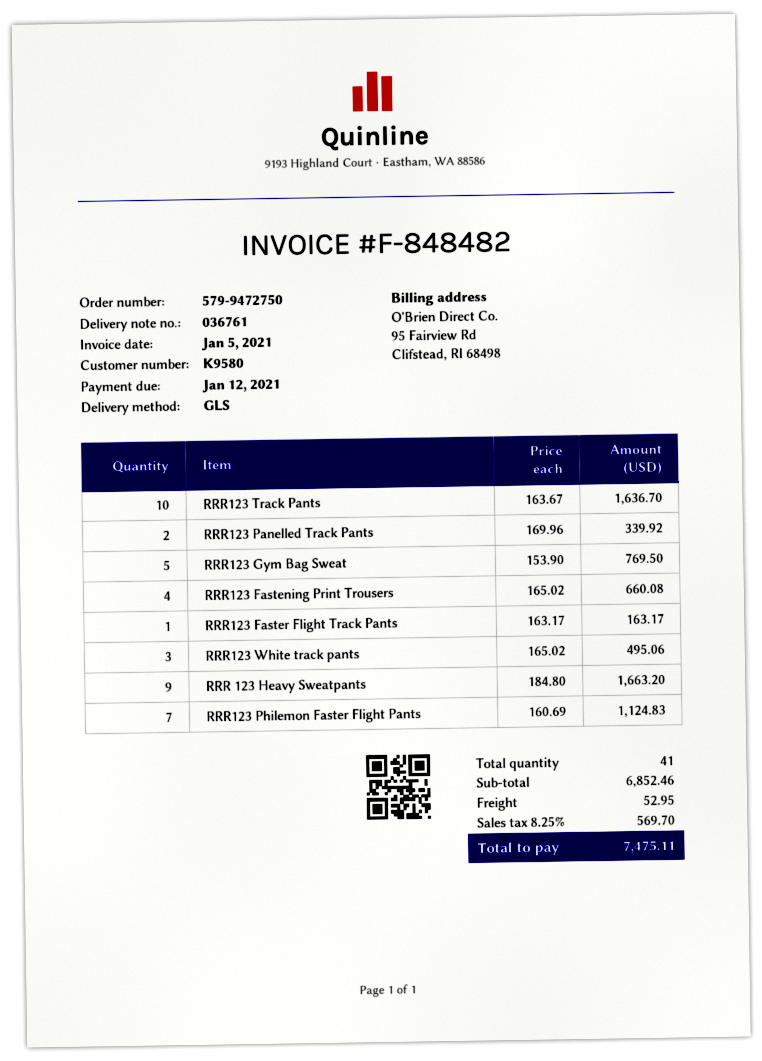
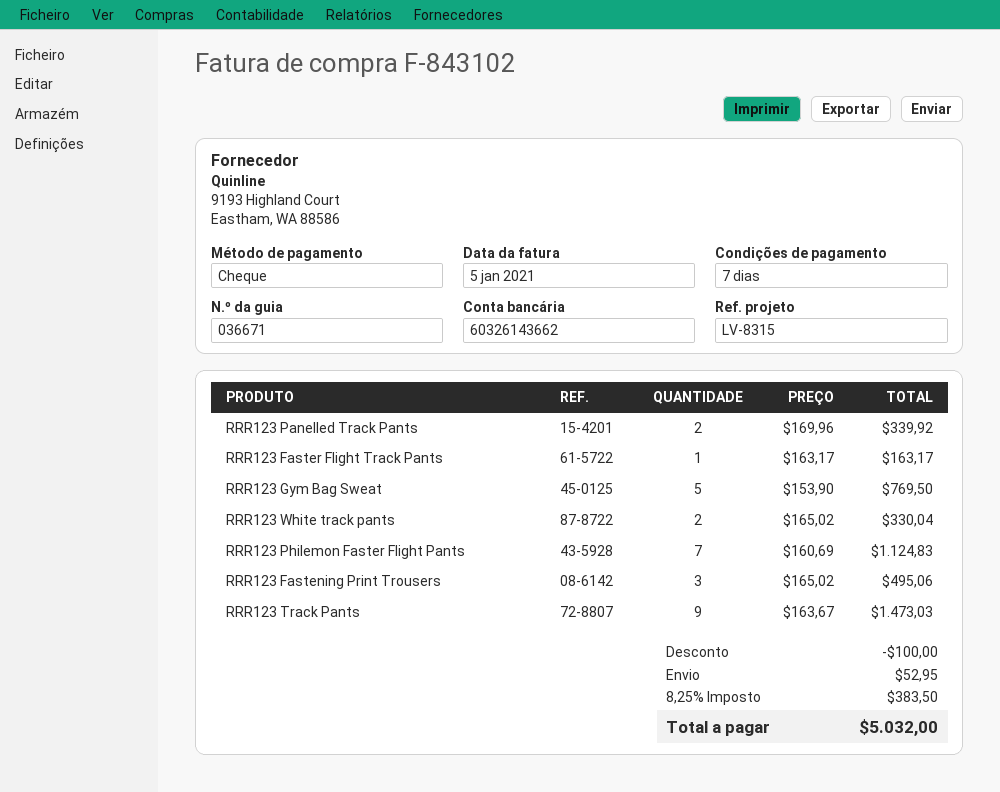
delivery note number: 036761 -> 036671
invoice number: F-848482 -> F-843102
RRR123 Track Pants: 10 x 163.67 = 1636.70 -> 9 x 163.67 = 1473.03
RRR123 Fastening Print Trousers: 4 x 165.02 = 660.08 -> 3 x 165.02 = 495.06
RRR123 White track pants: 3 x 165.02 = 495.06 -> 2 x 165.02 = 330.04
RRR 123 Heavy Sweatpants: 9 x 184.80 = 1663.20 -> none
discount: none -> 100.00
tax: 8.25% = 569.70 -> 8.25% = 383.50
total: 7475.11 -> 5032.00

